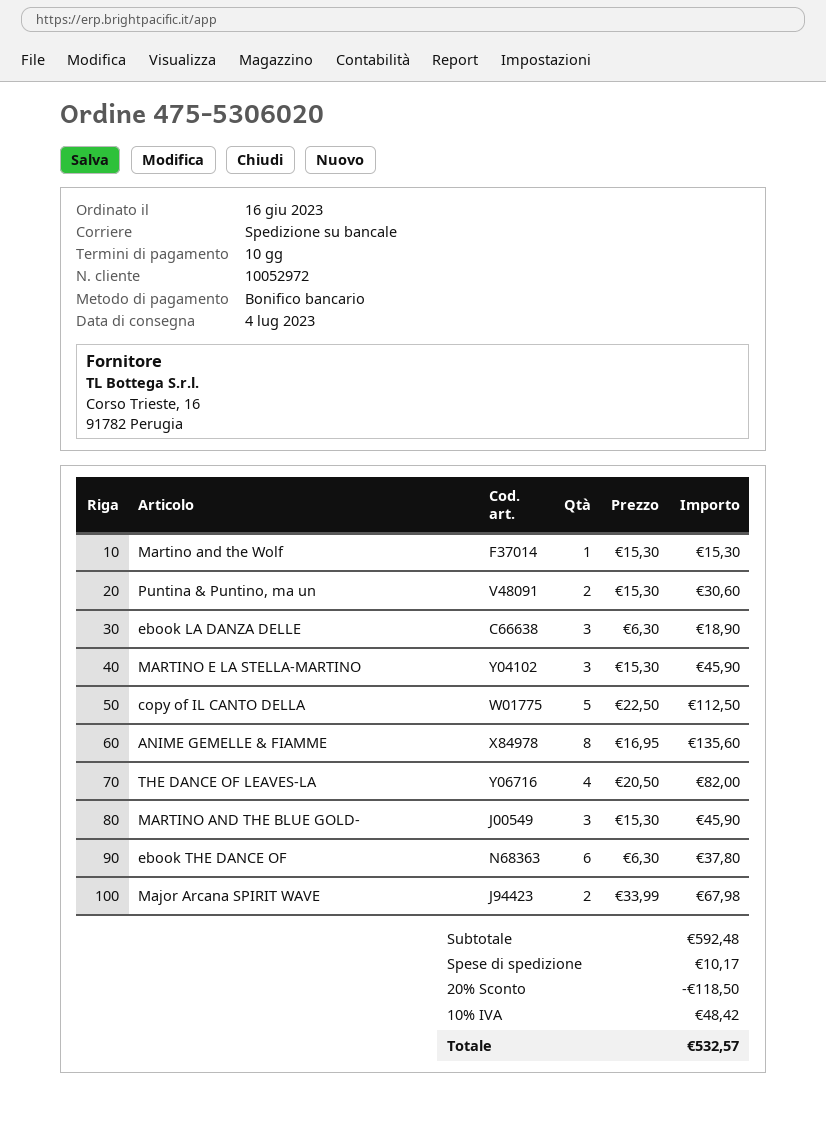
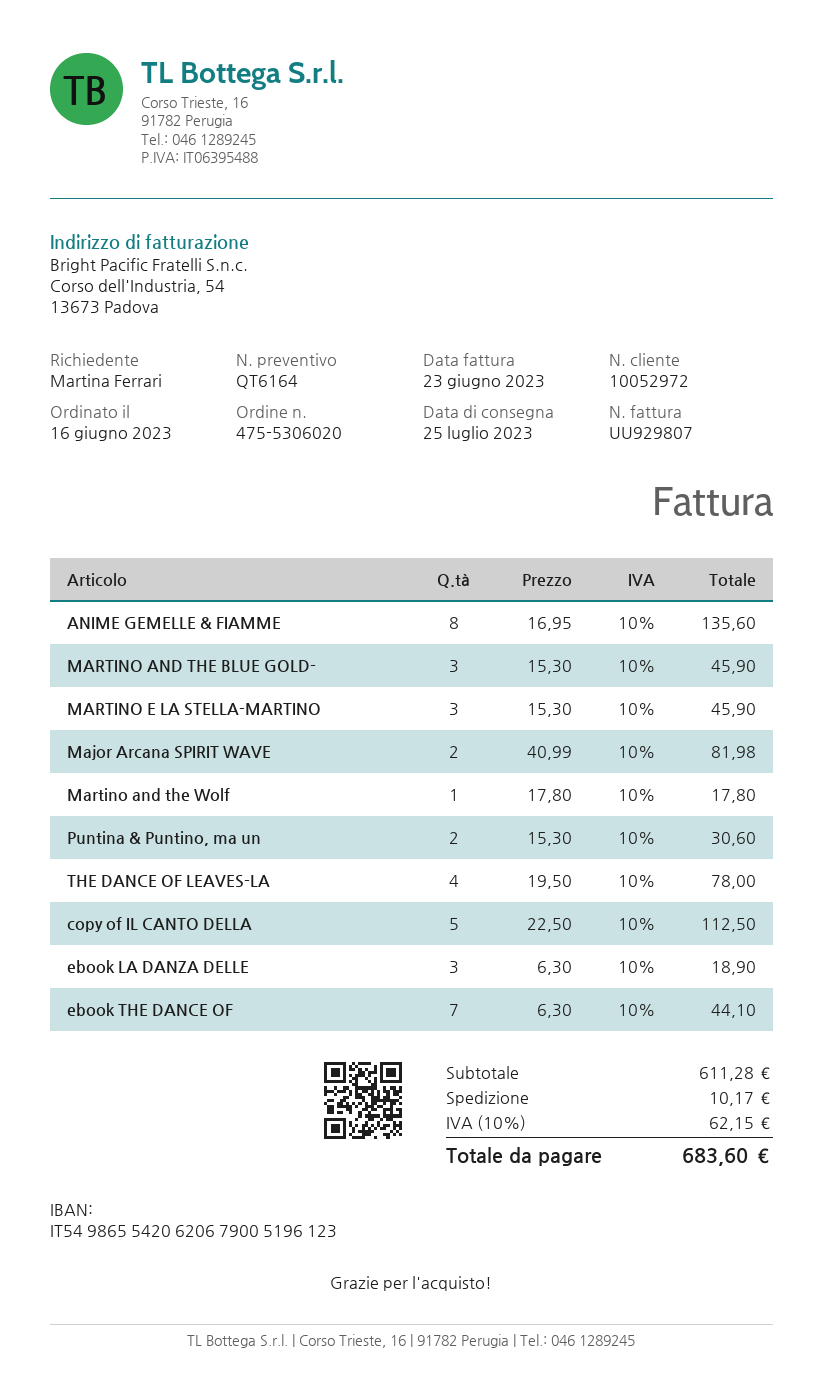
delivery date: 2023-07-04 -> 2023-07-25
Martino and the Wolf: 1 x 15.30 = 15.30 -> 1 x 17.80 = 17.80
THE DANCE OF LEAVES-LA: 4 x 20.50 = 82.00 -> 4 x 19.50 = 78.00
ebook THE DANCE OF: 6 x 6.30 = 37.80 -> 7 x 6.30 = 44.10
Major Arcana SPIRIT WAVE: 2 x 33.99 = 67.98 -> 2 x 40.99 = 81.98
subtotal: 592.48 -> 611.28
discount: 20% = 118.50 -> none
tax: 10% = 48.42 -> 10% = 62.15
total: 532.57 -> 683.60

